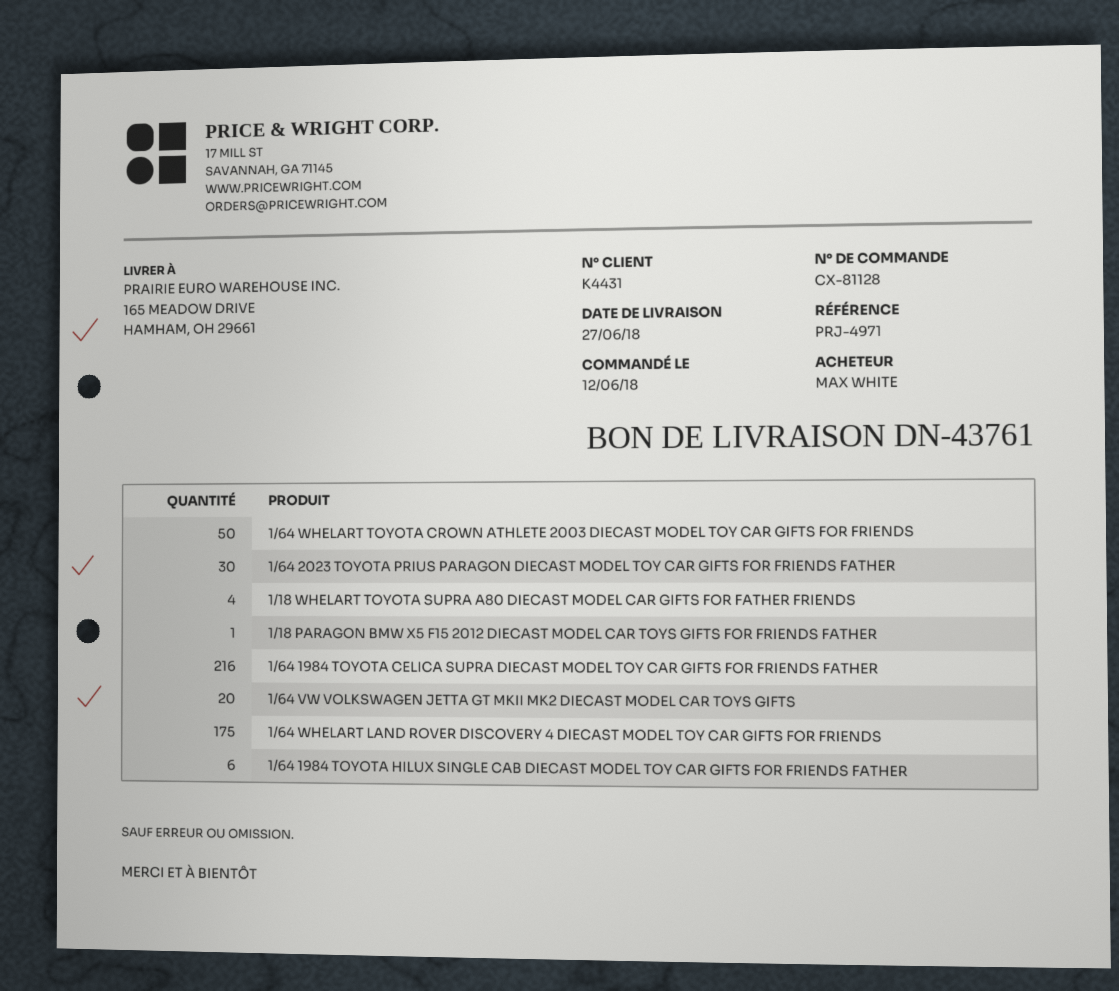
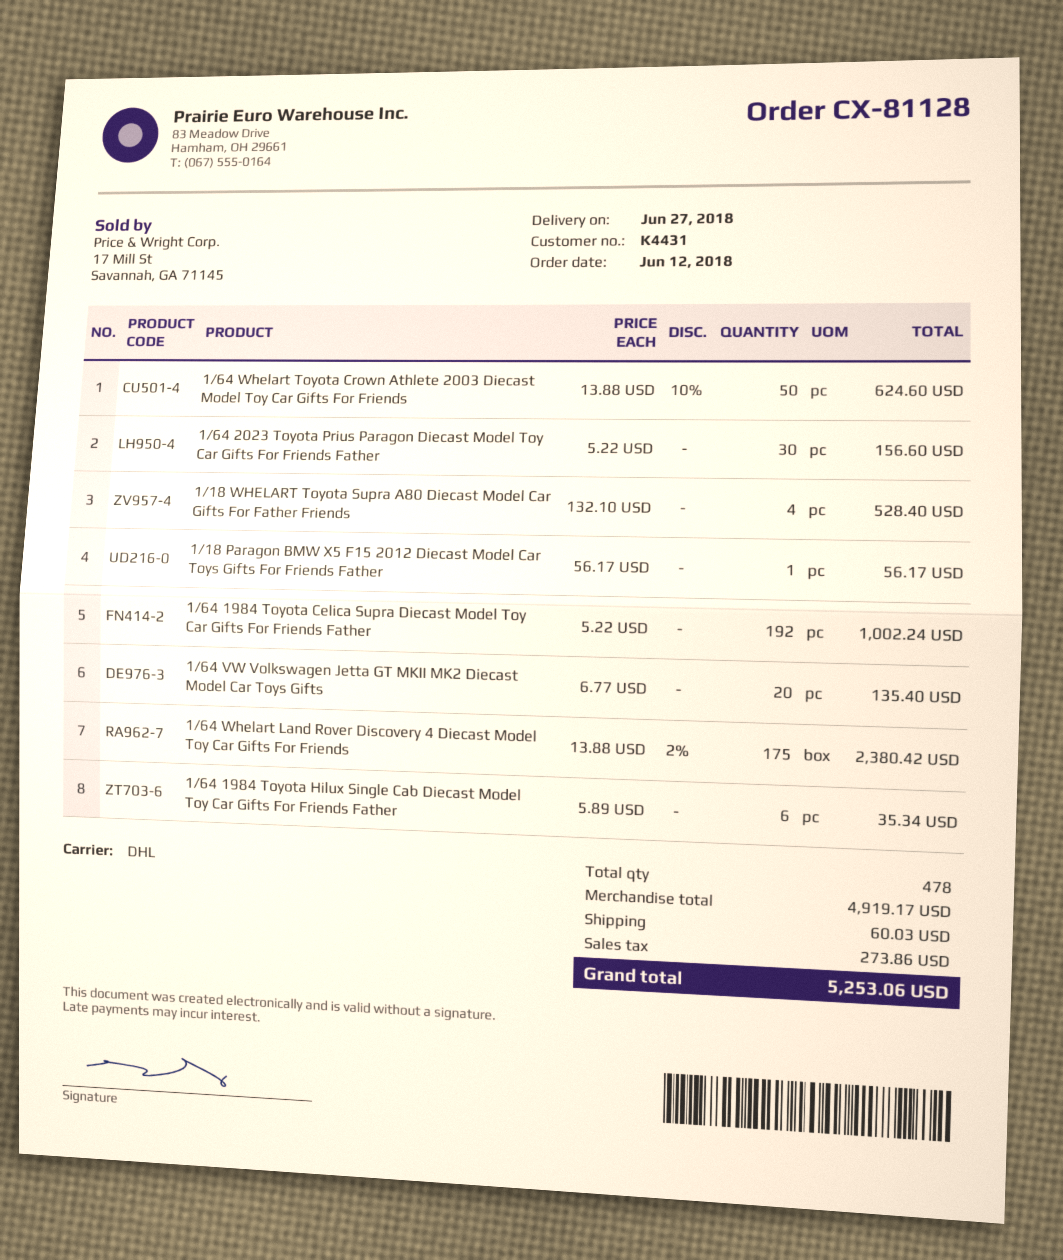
1/64 1984 TOYOTA CELICA SUPRA DIECAST MODEL TOY CAR GIFTS FOR FRIENDS FATHER: 216 -> 192

